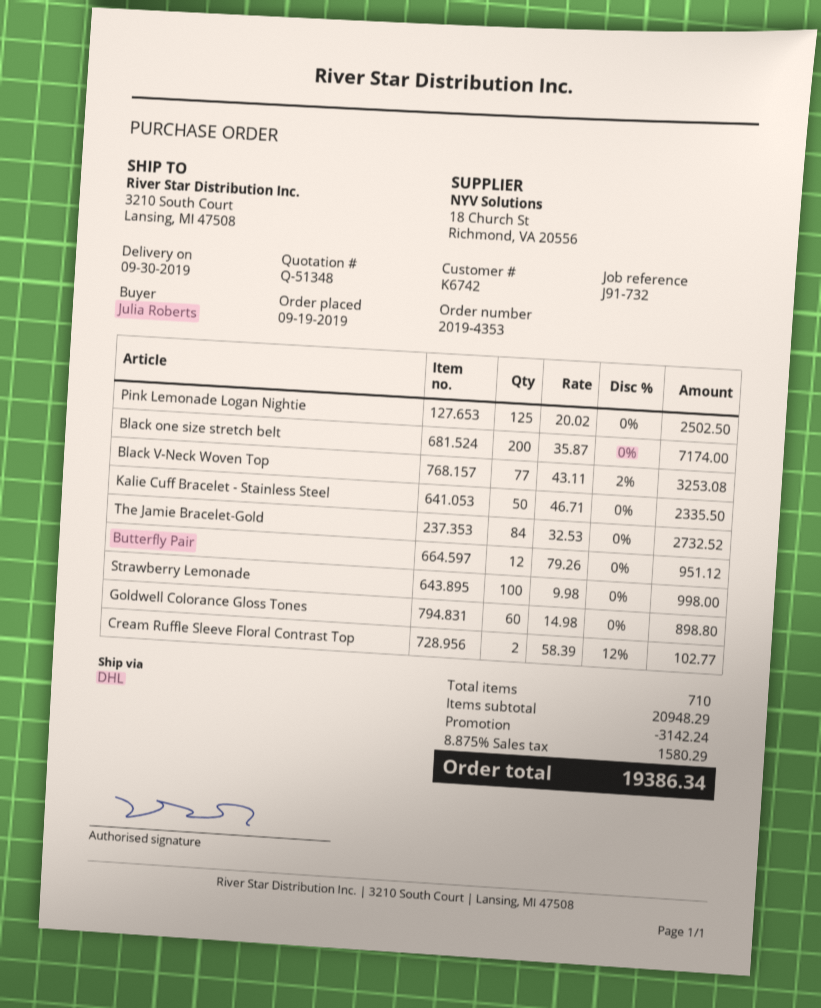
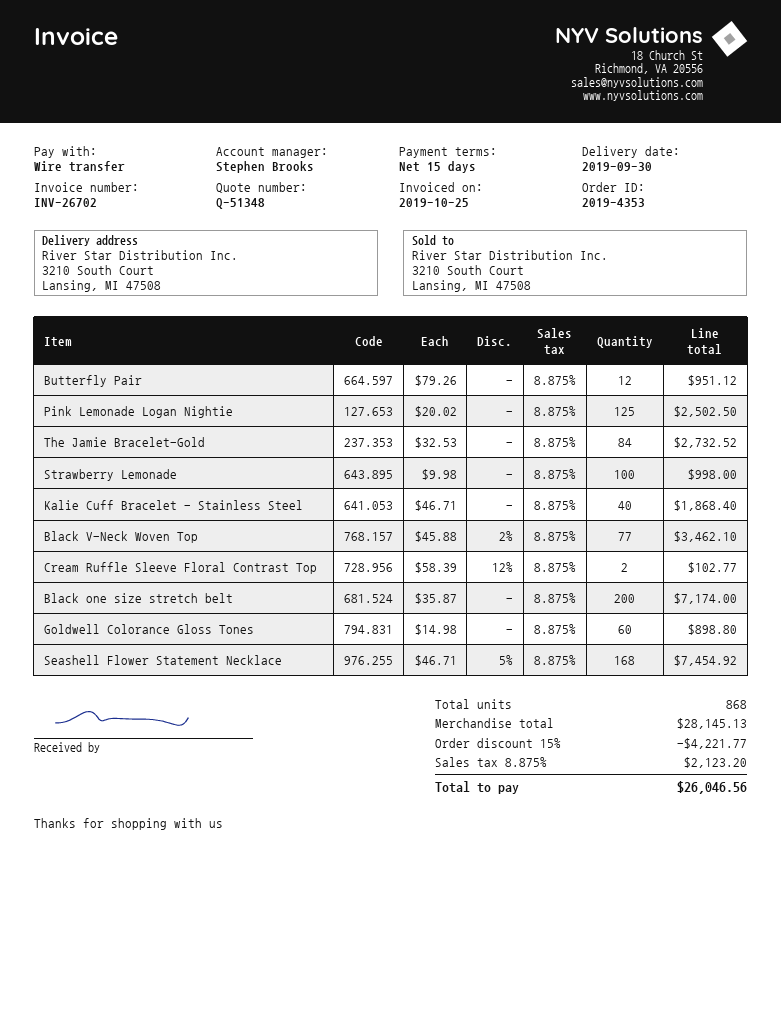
Black V-Neck Woven Top: 77 x 43.11 - 2% = 3253.08 -> 77 x 45.88 - 2% = 3462.10
Kalie Cuff Bracelet - Stainless Steel: 50 x 46.71 = 2335.50 -> 40 x 46.71 = 1868.40
Seashell Flower Statement Necklace: none -> 168 x 46.71 - 5% = 7454.92
total quantity: 710 -> 868
subtotal: 20948.29 -> 28145.13
discount: 3142.24 -> 4221.77
tax: 8.875% = 1580.29 -> 8.875% = 2123.20
total: 19386.34 -> 26046.56

